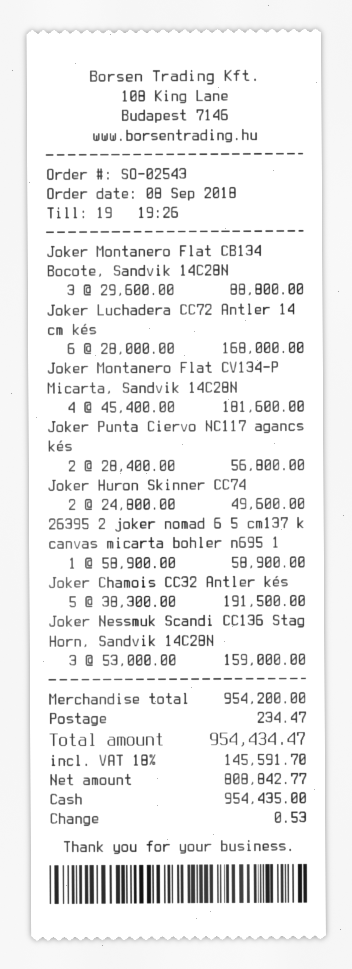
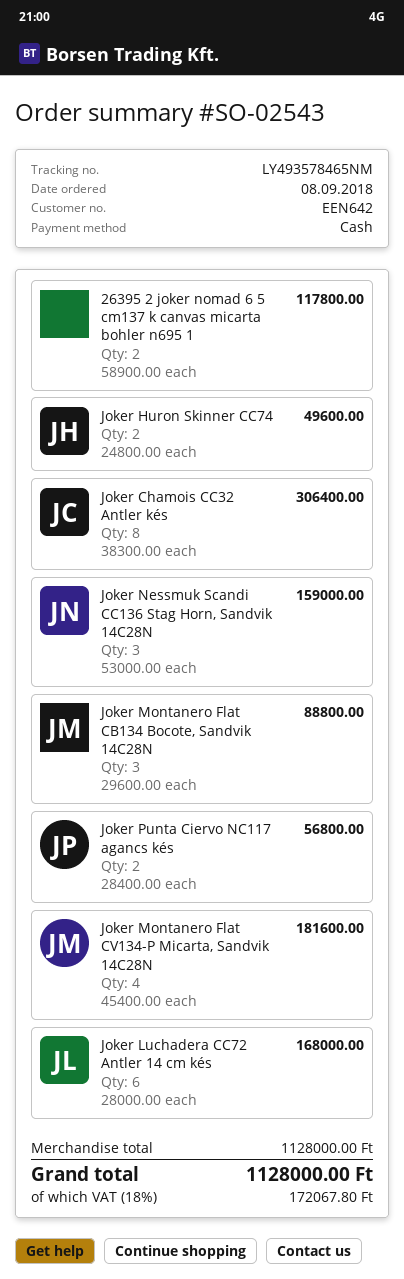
26395 2 joker nomad 6 5 cm137 k canvas micarta bohler n695 1: 1 x 58900.00 = 58900.00 -> 2 x 58900.00 = 117800.00
Joker Chamois CC32 Antler kés: 5 x 38300.00 = 191500.00 -> 8 x 38300.00 = 306400.00
subtotal: 954200.00 -> 1128000.00
shipping: 234.47 -> none
tax: 18% = 145591.70 -> 18% = 172067.80
total: 954434.47 -> 1128000.00

